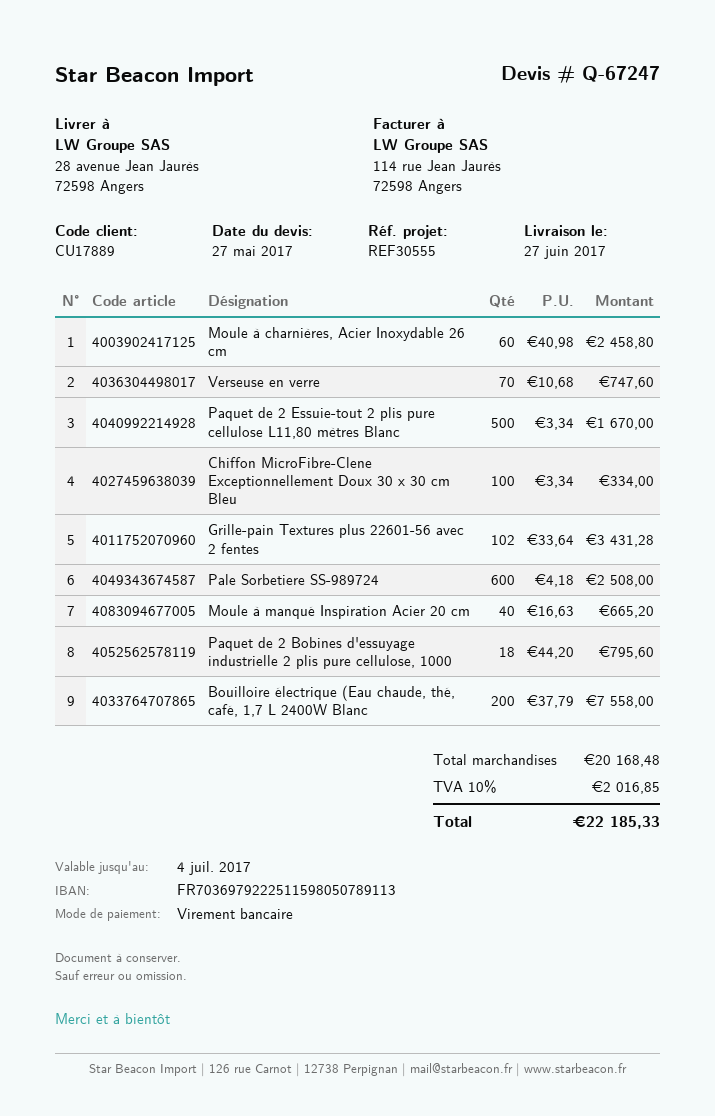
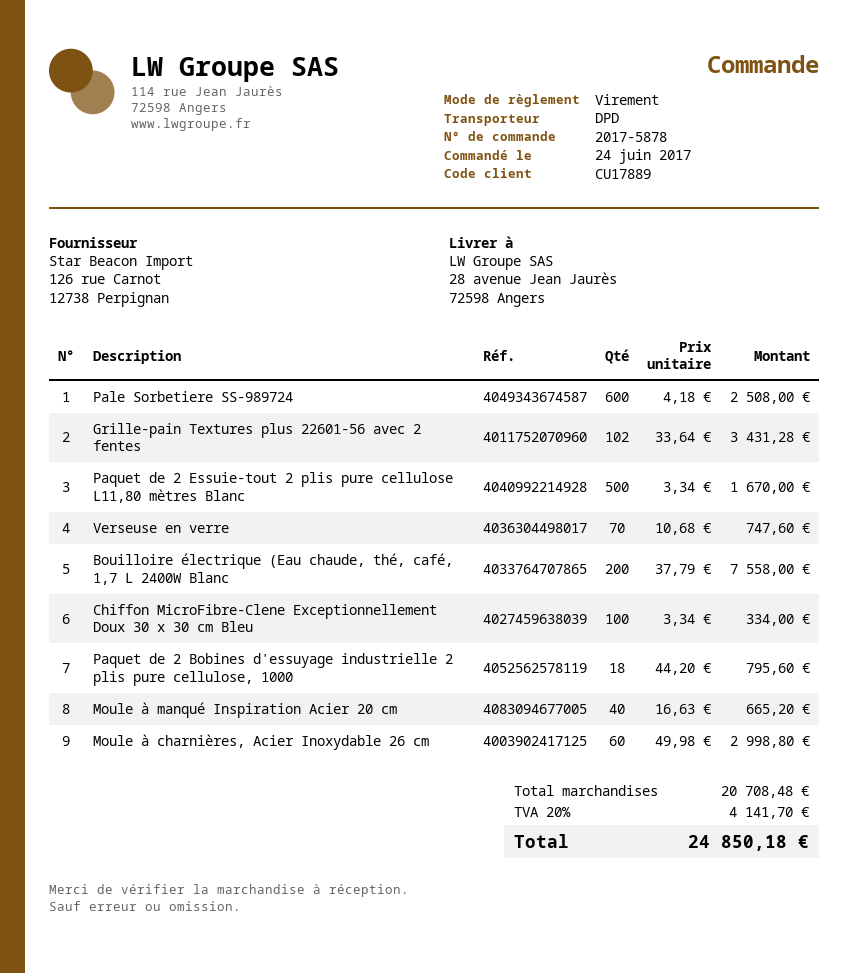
Moule à charnières, Acier Inoxydable 26 cm: 60 x 40.98 = 2458.80 -> 60 x 49.98 = 2998.80
subtotal: 20168.48 -> 20708.48
tax: 10% = 2016.85 -> 20% = 4141.70
total: 22185.33 -> 24850.18

